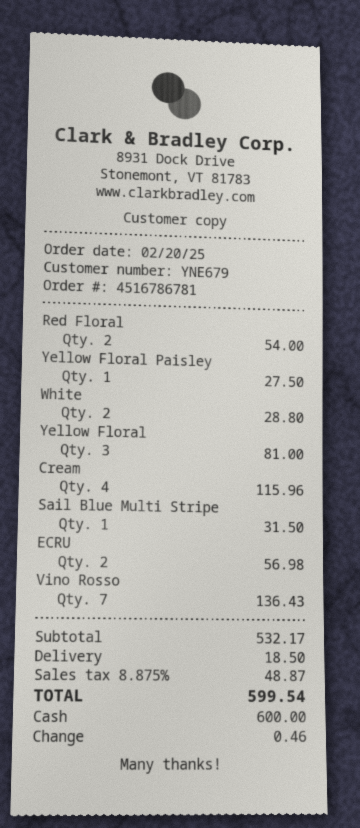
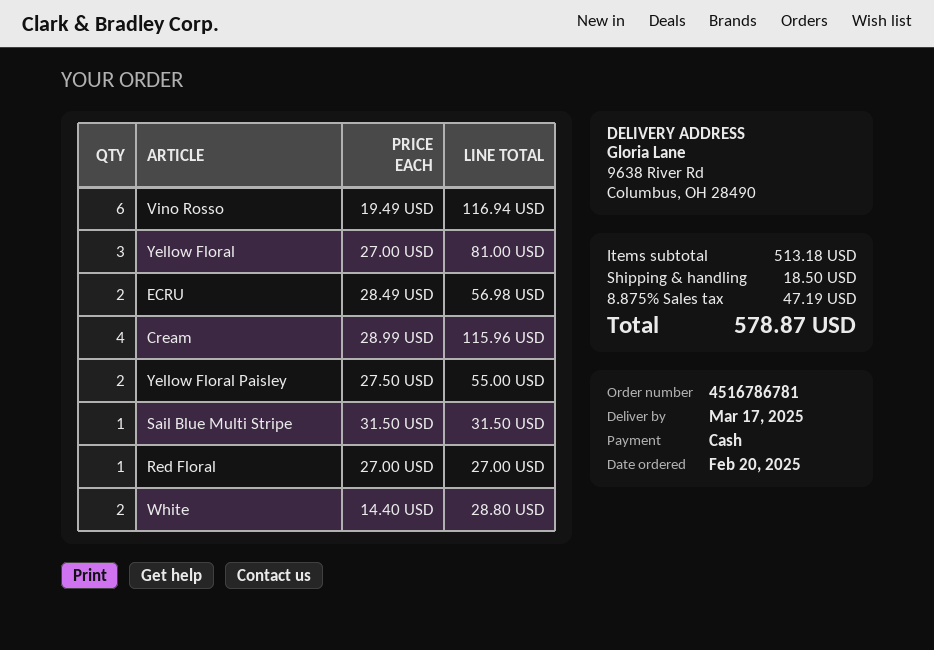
Red Floral: 2 for 54.00 -> 1 for 27.00
Yellow Floral Paisley: 1 for 27.50 -> 2 for 55.00
Vino Rosso: 7 for 136.43 -> 6 for 116.94
subtotal: 532.17 -> 513.18
tax: 8.875% = 48.87 -> 8.875% = 47.19
total: 599.54 -> 578.87

